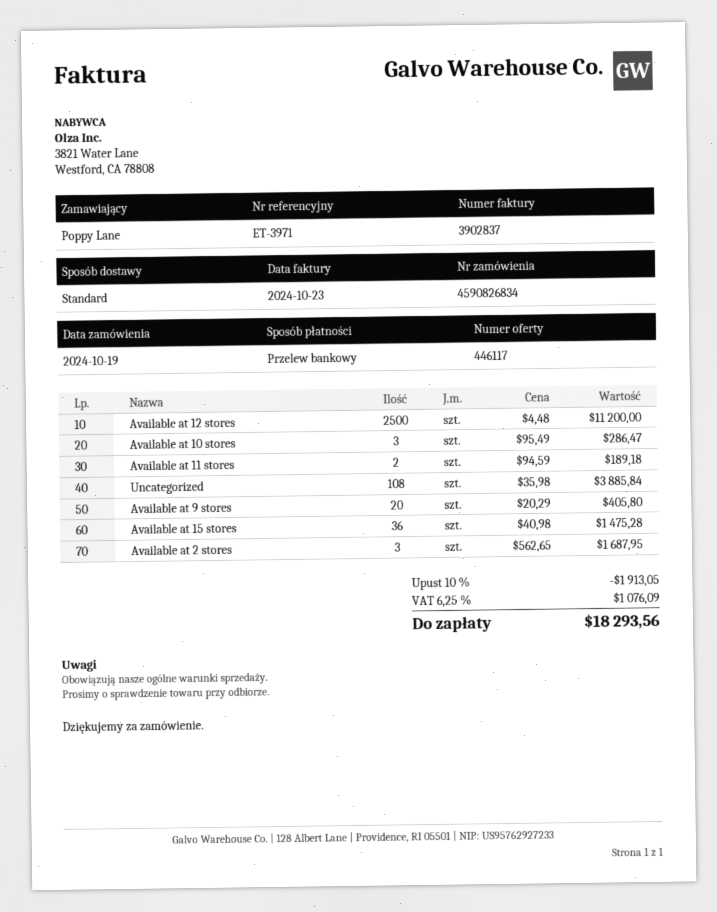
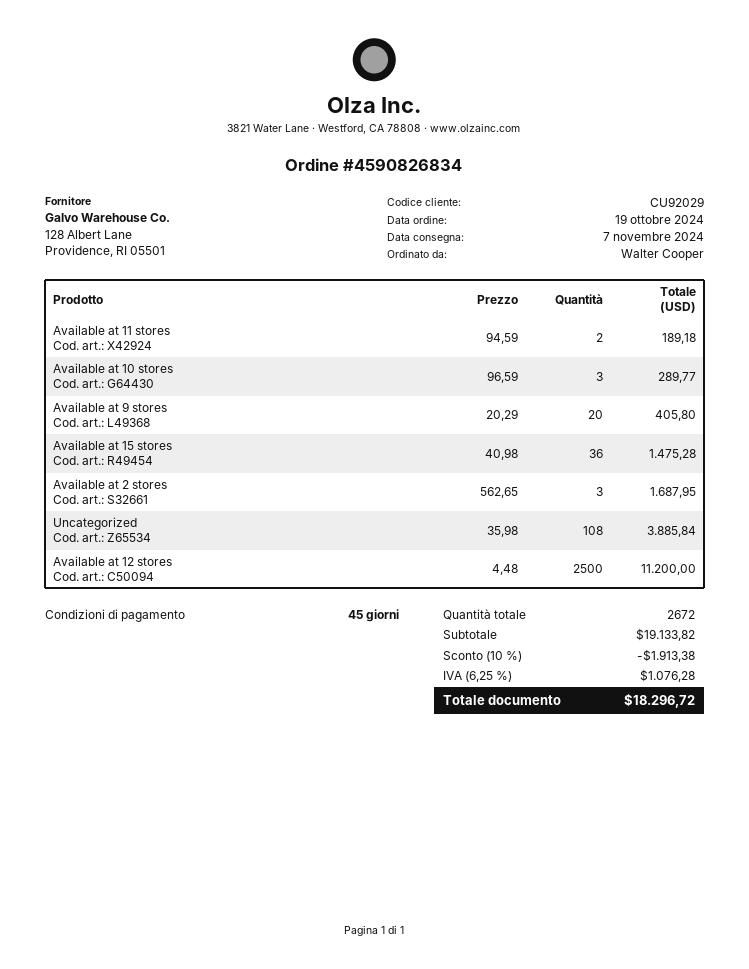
ordered by: Poppy Lane -> Walter Cooper
Available at 10 stores: 3 x 95.49 = 286.47 -> 3 x 96.59 = 289.77
discount: 10% = 1913.05 -> 10% = 1913.38
tax: 6.25% = 1076.09 -> 6.25% = 1076.28
total: 18293.56 -> 18296.72

